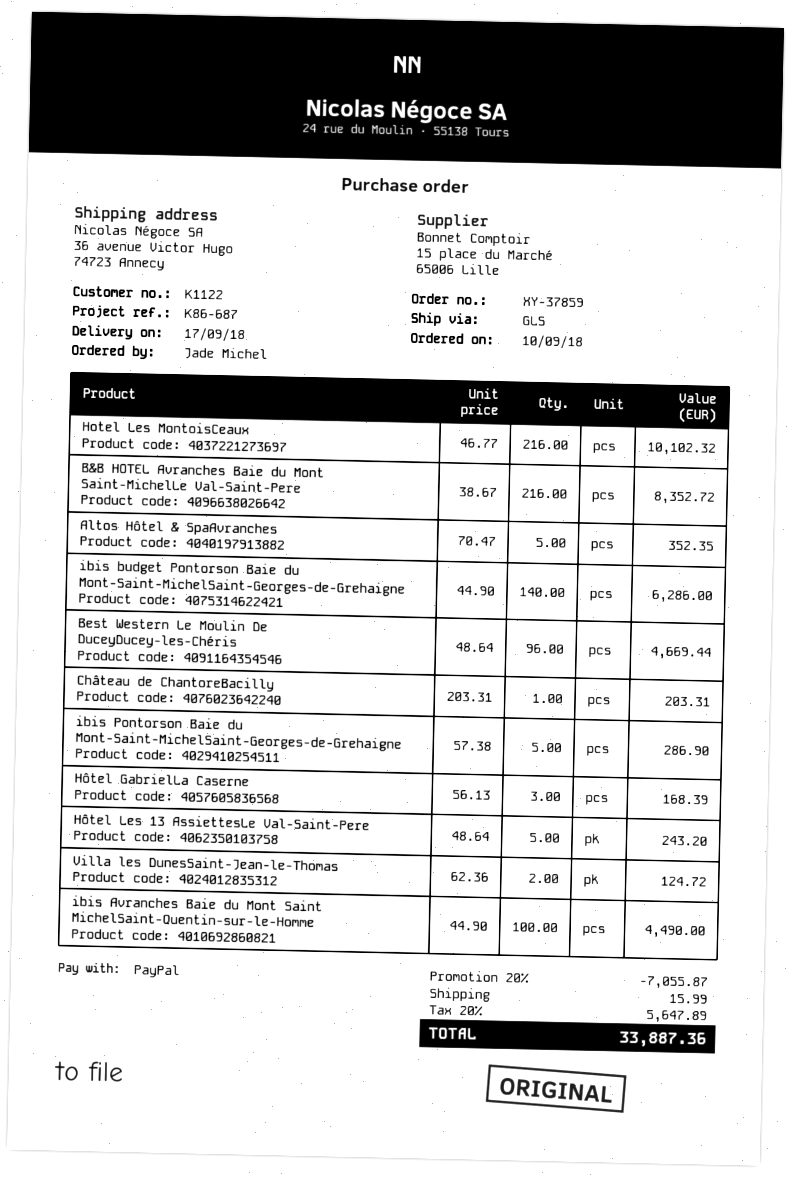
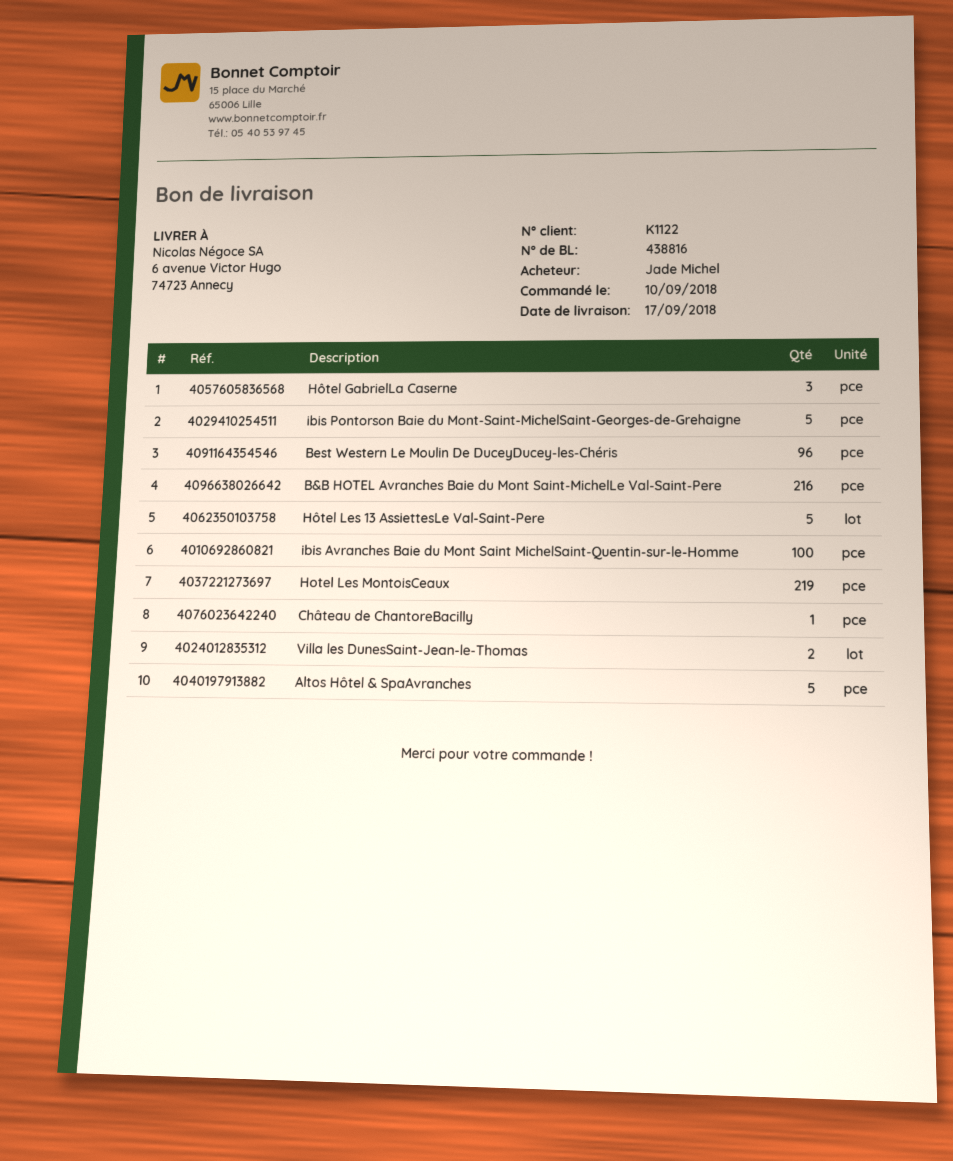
ship to: 36 avenue Victor Hugo, 74723 Annecy -> 6 avenue Victor Hugo, 74723 Annecy
Hotel Les MontoisCeaux: 216 -> 219
ibis budget Pontorson Baie du Mont-Saint-MichelSaint-Georges-de-Grehaigne: 140 -> none

